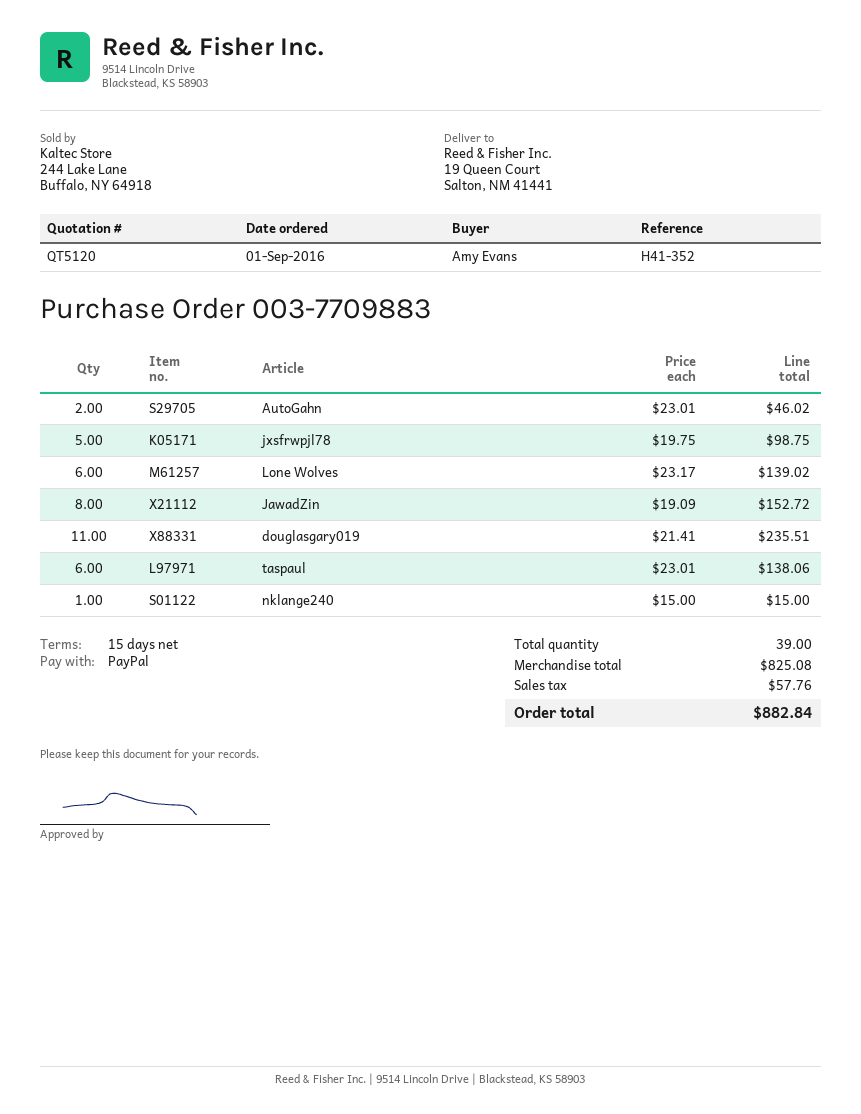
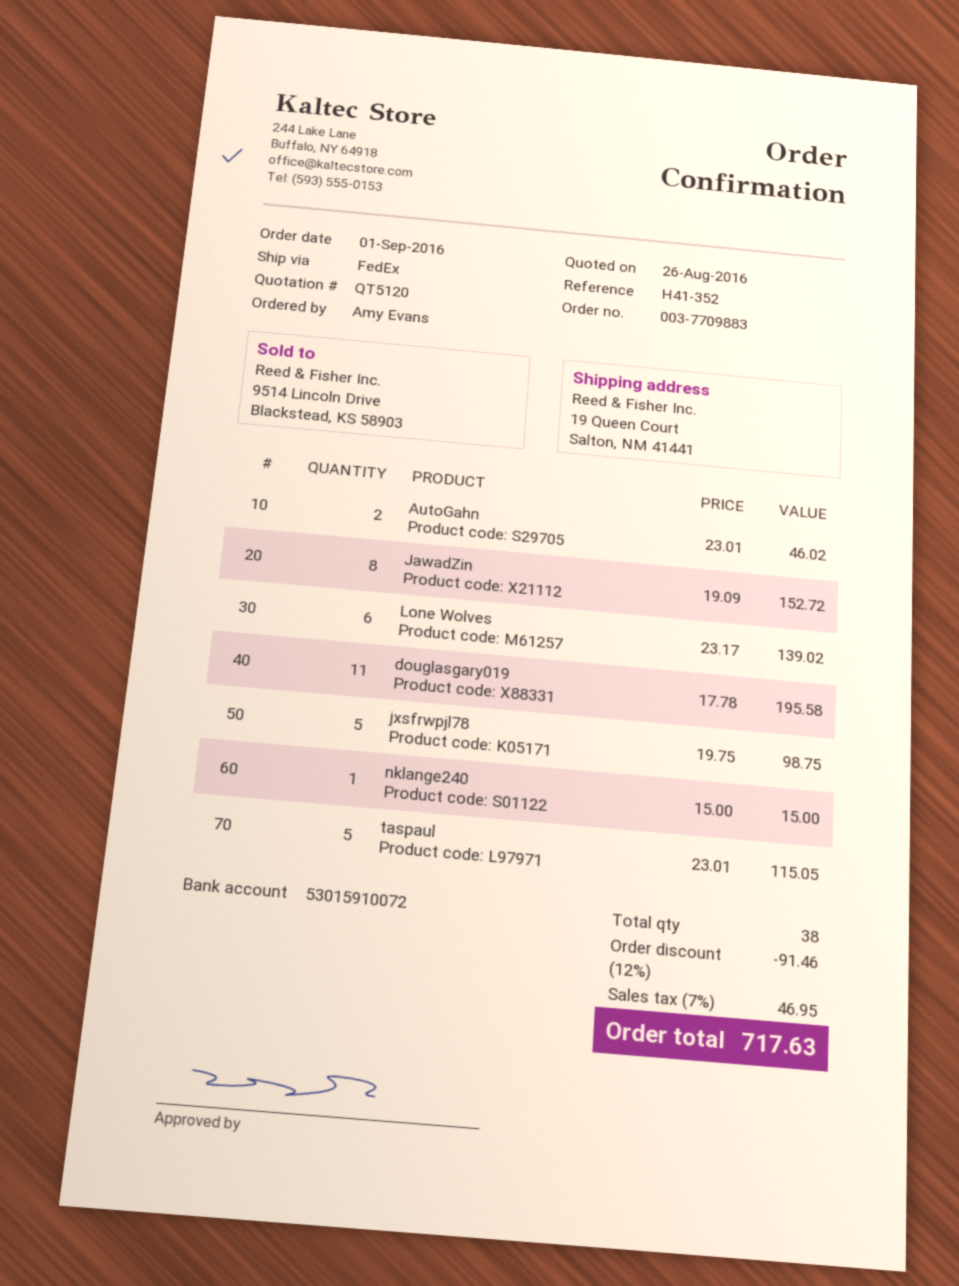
douglasgary019: 11 x 21.41 = 235.51 -> 11 x 17.78 = 195.58
taspaul: 6 x 23.01 = 138.06 -> 5 x 23.01 = 115.05
total quantity: 39 -> 38
discount: none -> 12% = 91.46
tax: 57.76 -> 46.95
total: 882.84 -> 717.63

